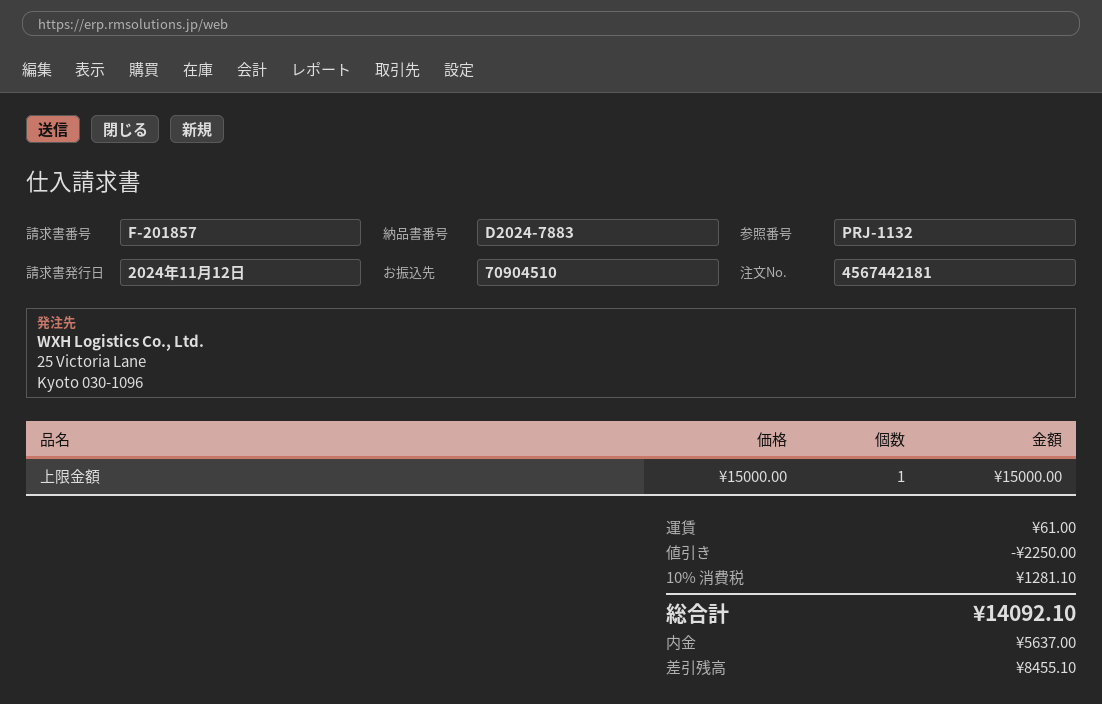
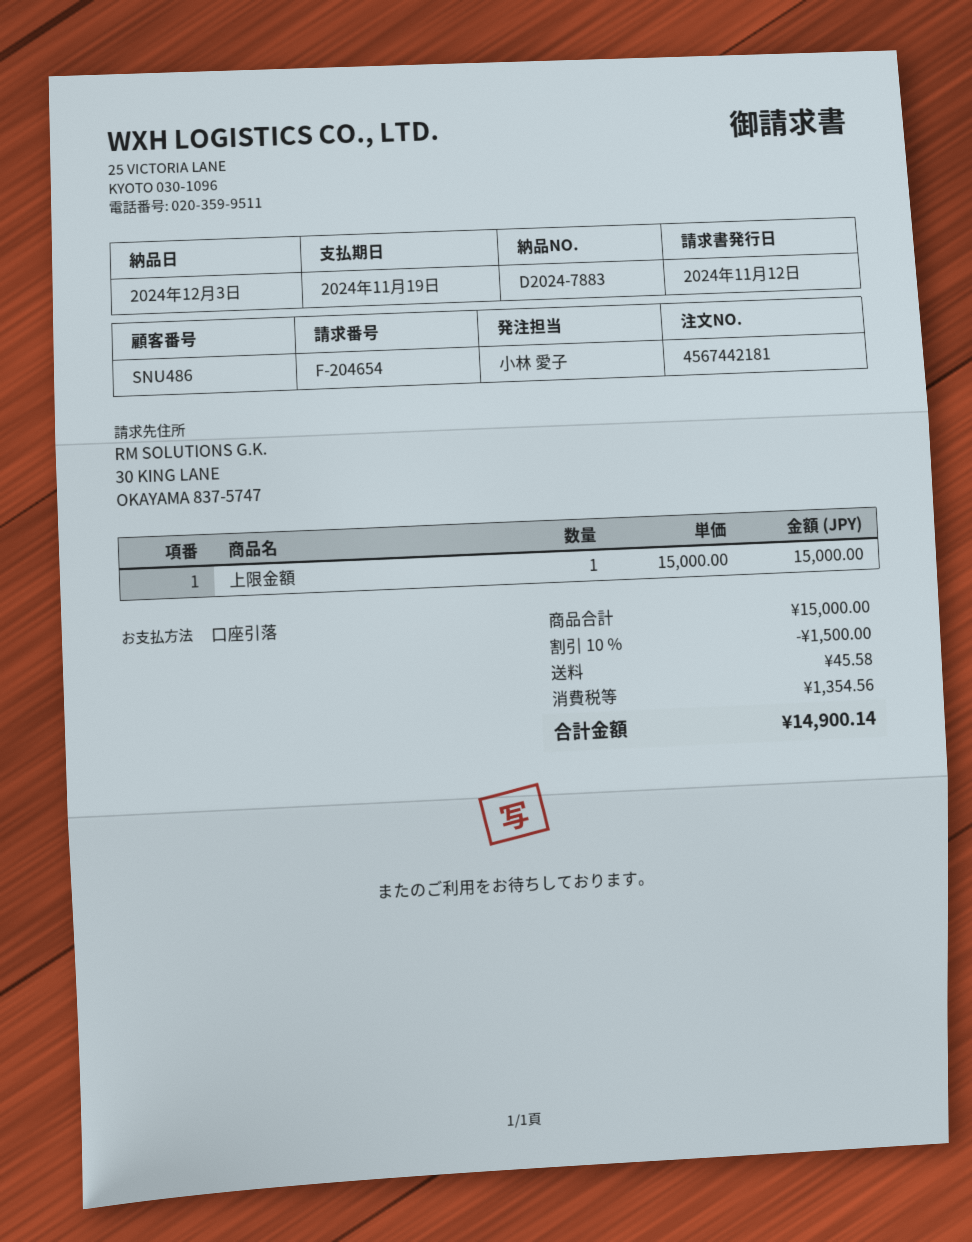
invoice number: F-201857 -> F-204654
discount: 2250.00 -> 1500.00
shipping: 61.00 -> 45.58
tax: 1281.10 -> 1354.56
total: 14092.10 -> 14900.14

